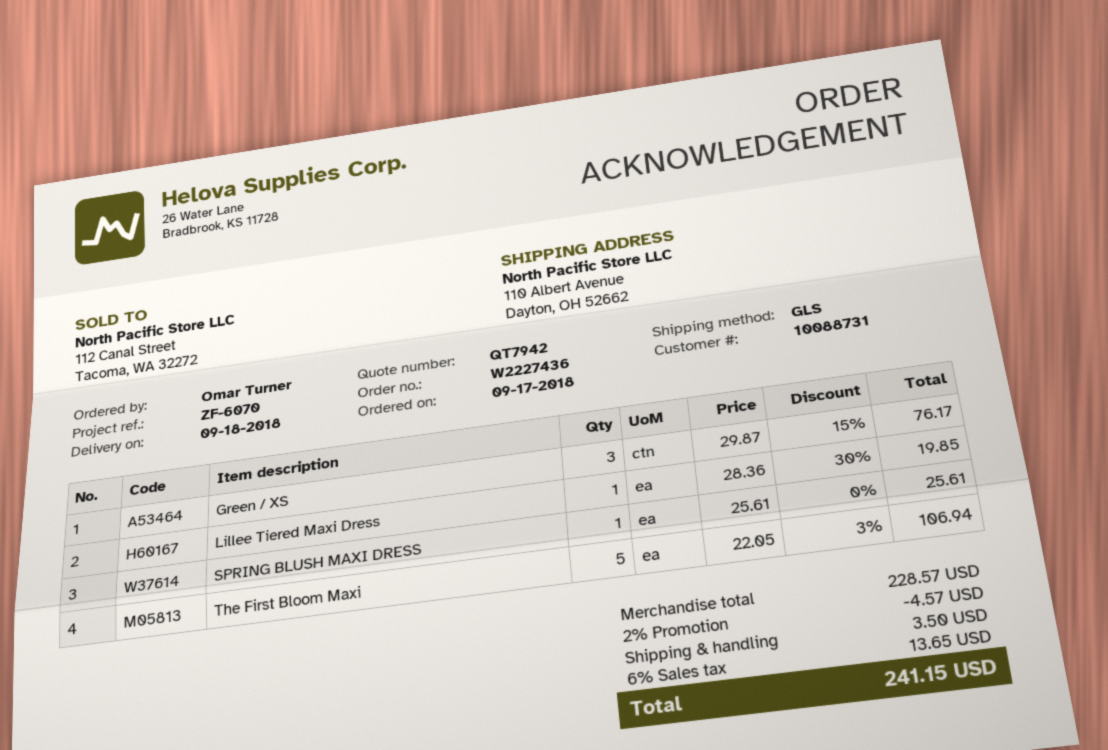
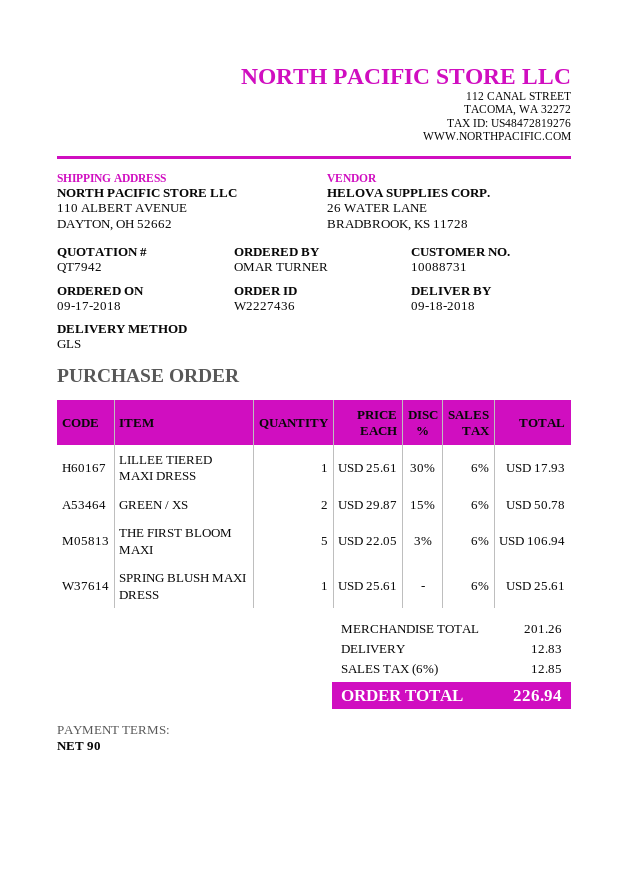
Green / XS: 3 x 29.87 - 15% = 76.17 -> 2 x 29.87 - 15% = 50.78
Lillee Tiered Maxi Dress: 1 x 28.36 - 30% = 19.85 -> 1 x 25.61 - 30% = 17.93
subtotal: 228.57 -> 201.26
discount: 2% = 4.57 -> none
shipping: 3.50 -> 12.83
tax: 6% = 13.65 -> 6% = 12.85
total: 241.15 -> 226.94

